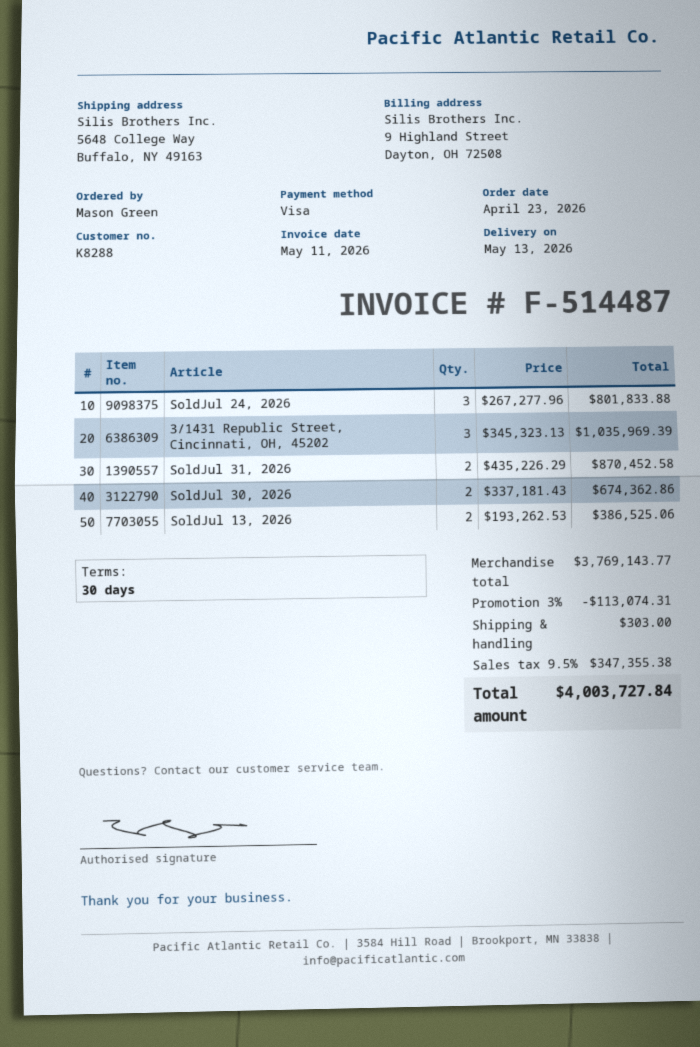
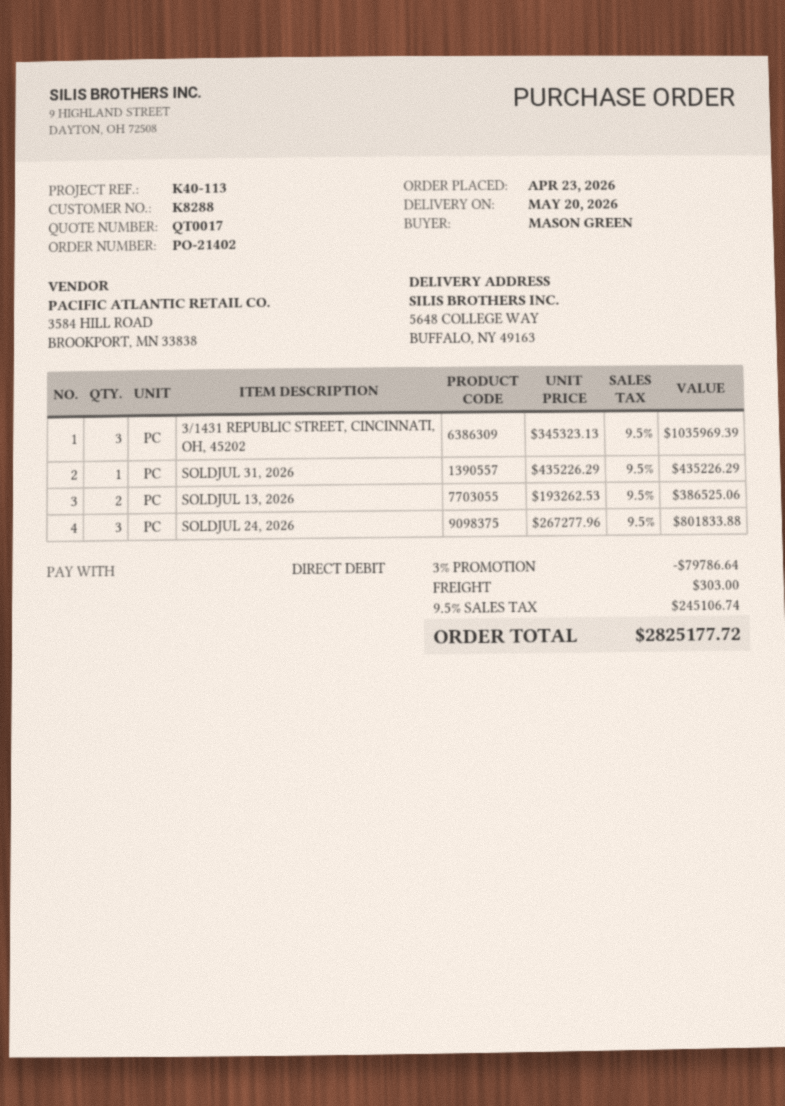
delivery date: 2026-05-13 -> 2026-05-20
payment method: Visa -> direct debit
SoldJul 31, 2026: 2 x 435226.29 = 870452.58 -> 1 x 435226.29 = 435226.29
SoldJul 30, 2026: 2 x 337181.43 = 674362.86 -> none
discount: 3% = 113074.31 -> 3% = 79786.64
tax: 9.5% = 347355.38 -> 9.5% = 245106.74
total: 4003727.84 -> 2825177.72

